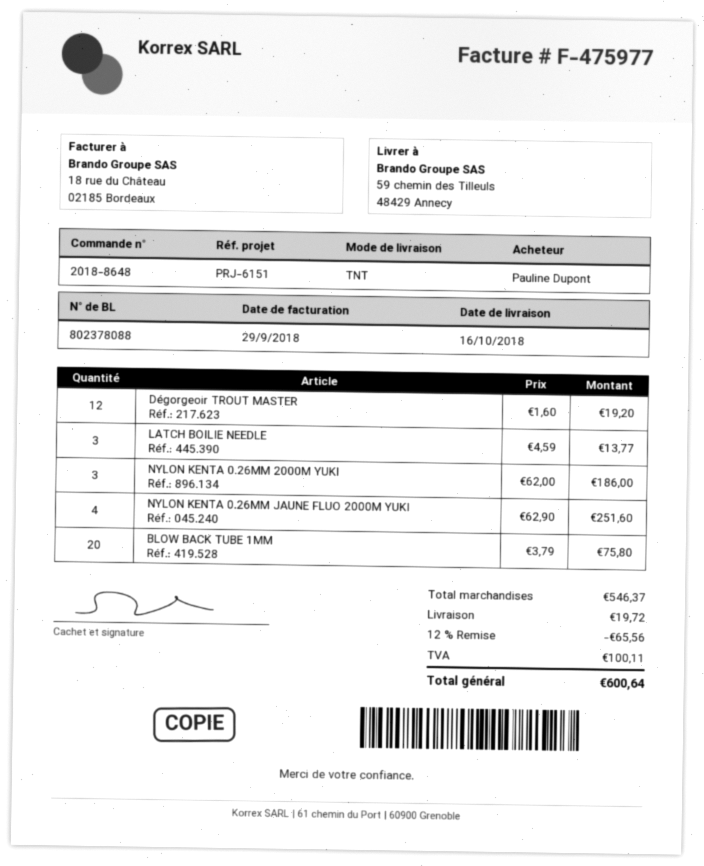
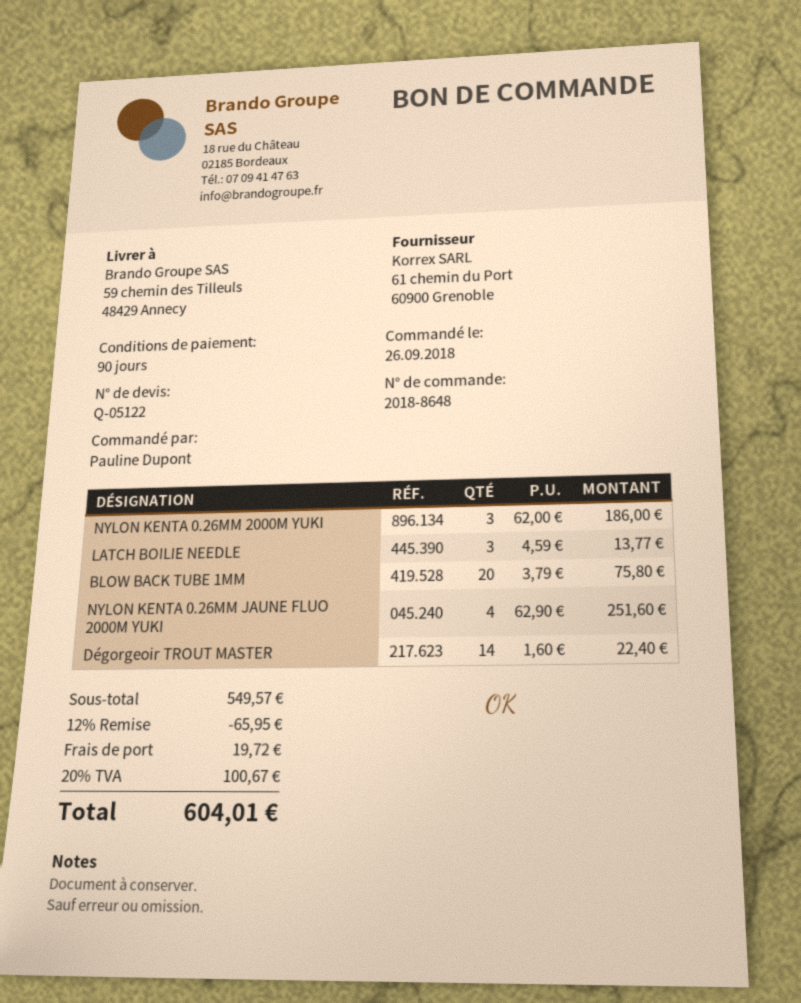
Dégorgeoir TROUT MASTER: 12 x 1.60 = 19.20 -> 14 x 1.60 = 22.40
subtotal: 546.37 -> 549.57
discount: 12% = 65.56 -> 12% = 65.95
tax: 100.11 -> 100.67
total: 600.64 -> 604.01

